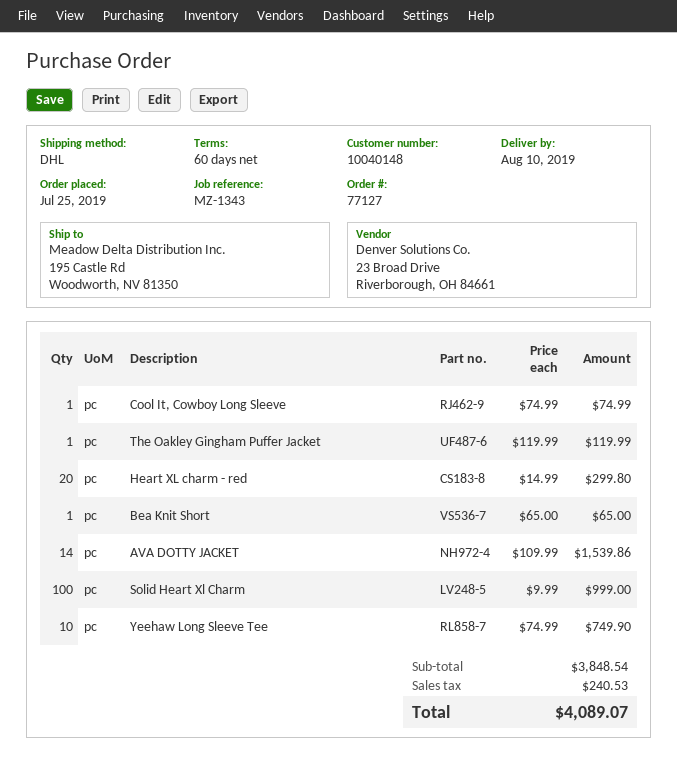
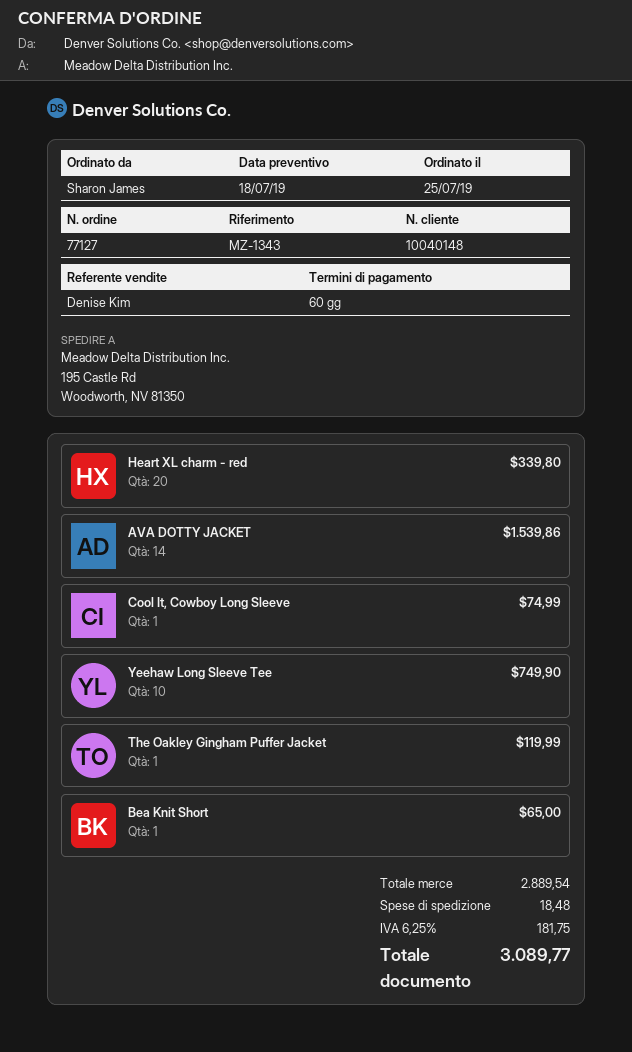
Heart XL charm - red: 20 for 299.80 -> 20 for 339.80
Solid Heart Xl Charm: 100 for 999.00 -> none
subtotal: 3848.54 -> 2889.54
shipping: none -> 18.48
tax: 240.53 -> 181.75
total: 4089.07 -> 3089.77

